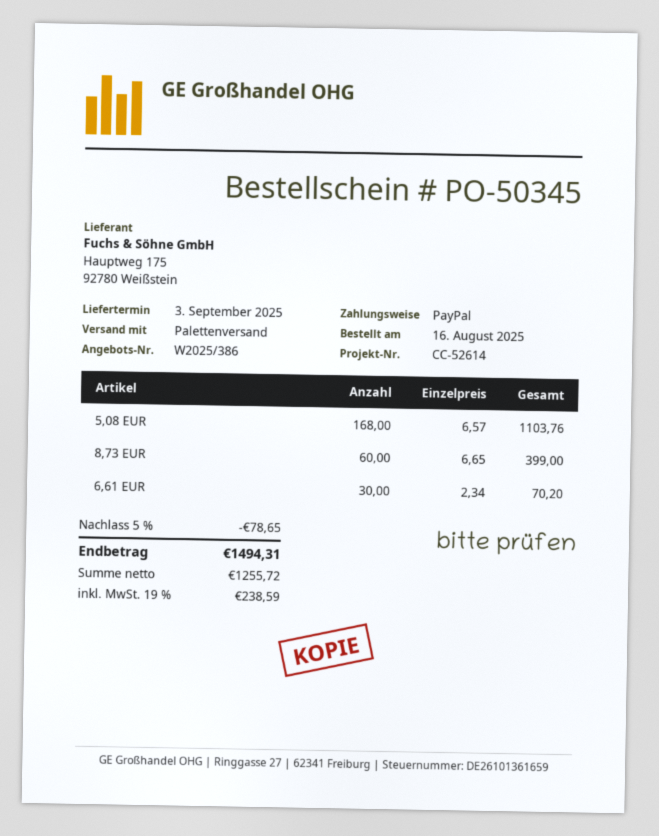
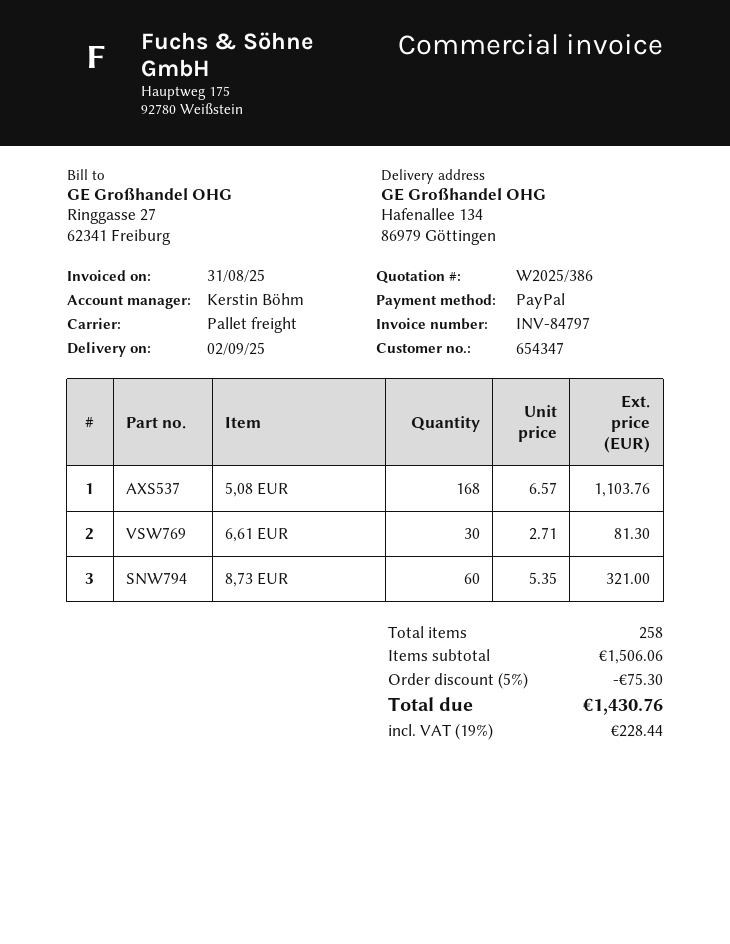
delivery date: 2025-09-03 -> 2025-09-02
8,73 EUR: 60 x 6.65 = 399.00 -> 60 x 5.35 = 321.00
6,61 EUR: 30 x 2.34 = 70.20 -> 30 x 2.71 = 81.30
discount: 5% = 78.65 -> 5% = 75.30
tax: 19% = 238.59 -> 19% = 228.44
total: 1494.31 -> 1430.76

